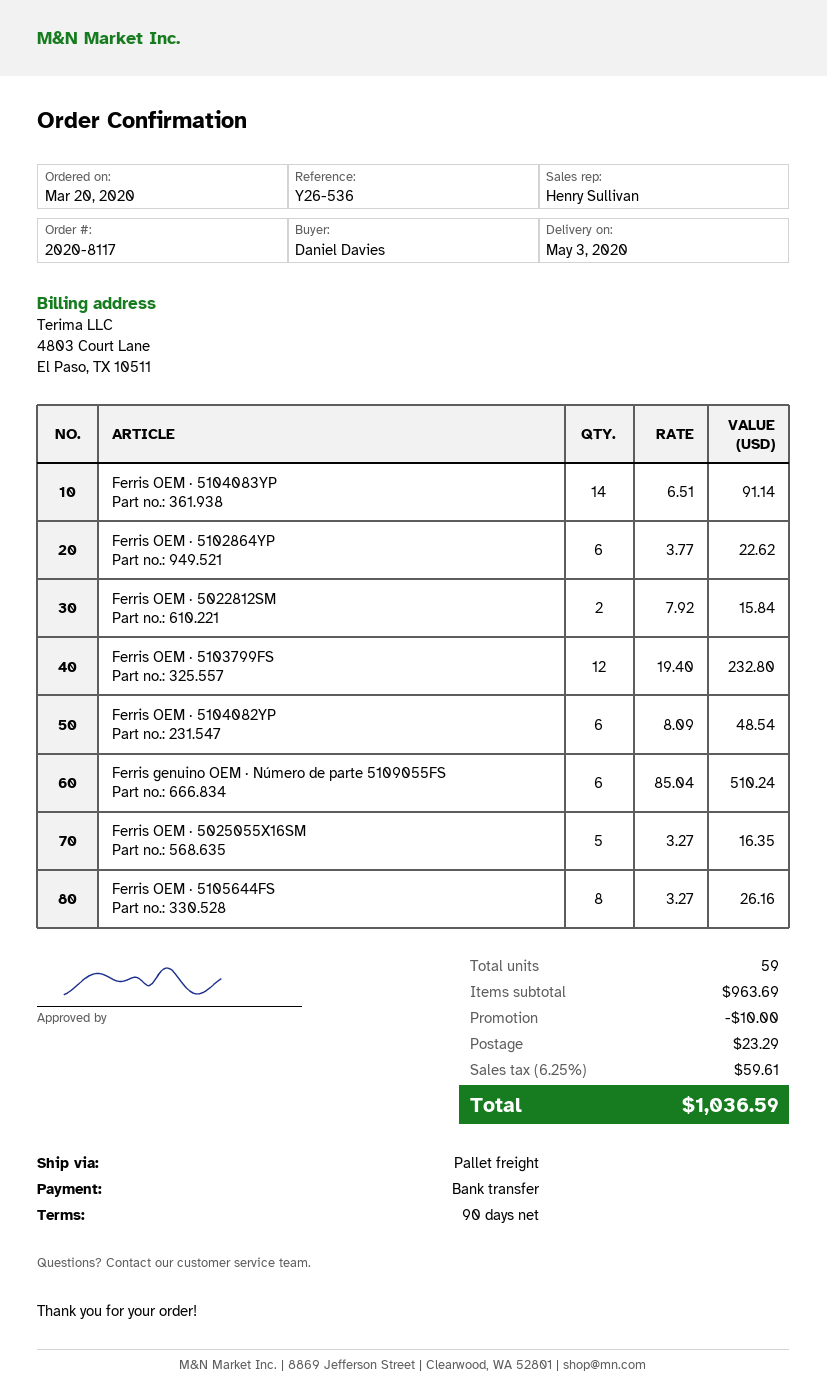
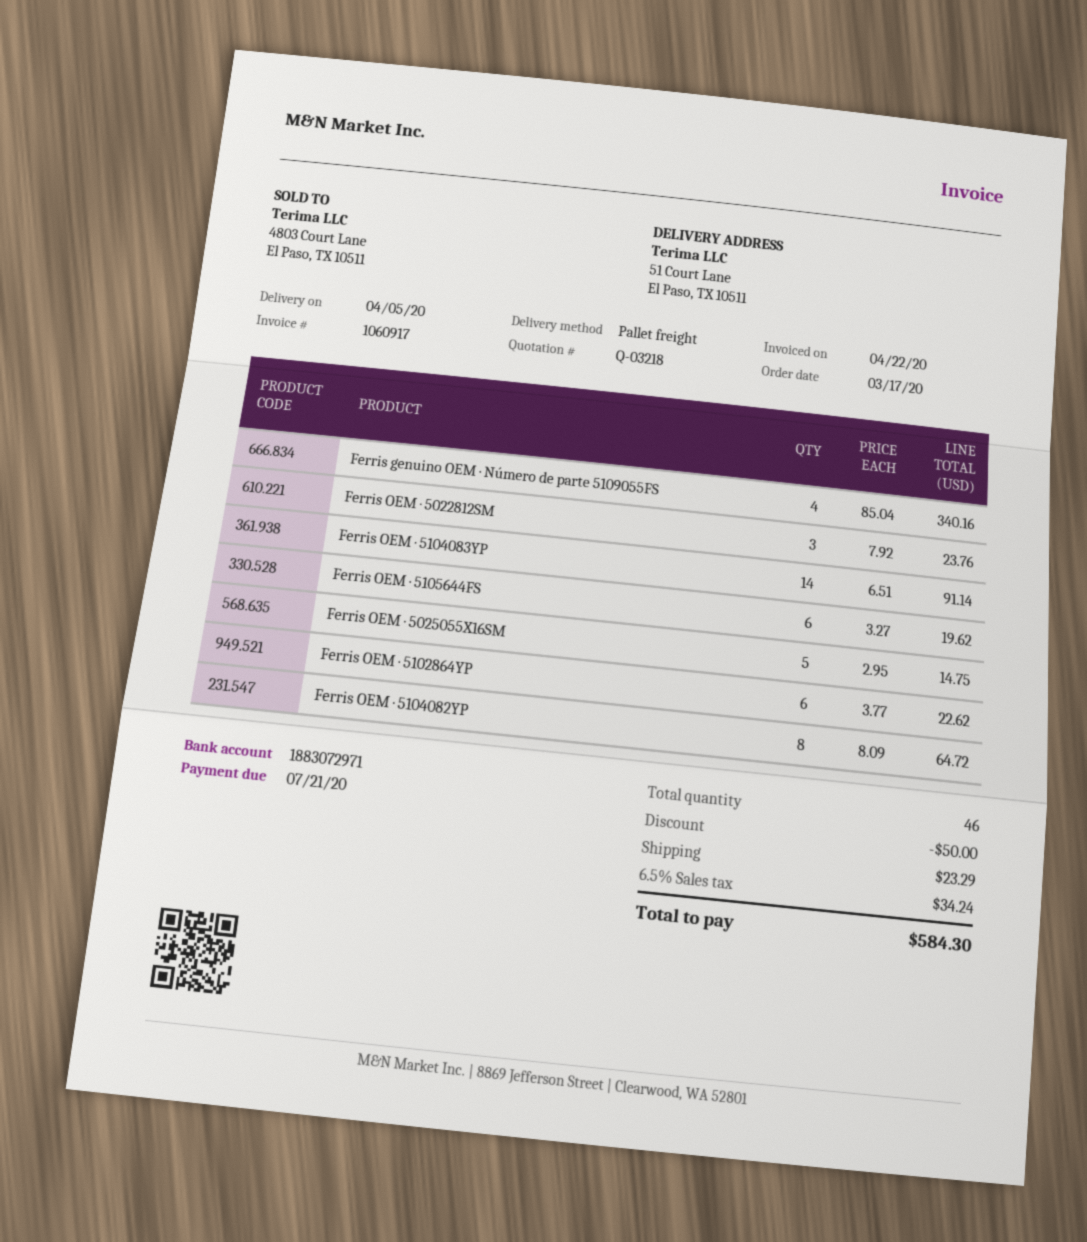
order date: 2020-03-20 -> 2020-03-17
delivery date: 2020-05-03 -> 2020-04-05
Ferris OEM · 5022812SM: 2 x 7.92 = 15.84 -> 3 x 7.92 = 23.76
Ferris OEM · 5103799FS: 12 x 19.40 = 232.80 -> none
Ferris OEM · 5104082YP: 6 x 8.09 = 48.54 -> 8 x 8.09 = 64.72
Ferris genuino OEM · Número de parte 5109055FS: 6 x 85.04 = 510.24 -> 4 x 85.04 = 340.16
Ferris OEM · 5025055X16SM: 5 x 3.27 = 16.35 -> 5 x 2.95 = 14.75
Ferris OEM · 5105644FS: 8 x 3.27 = 26.16 -> 6 x 3.27 = 19.62
total quantity: 59 -> 46
discount: 10.00 -> 50.00
tax: 6.25% = 59.61 -> 6.5% = 34.24
total: 1036.59 -> 584.30

